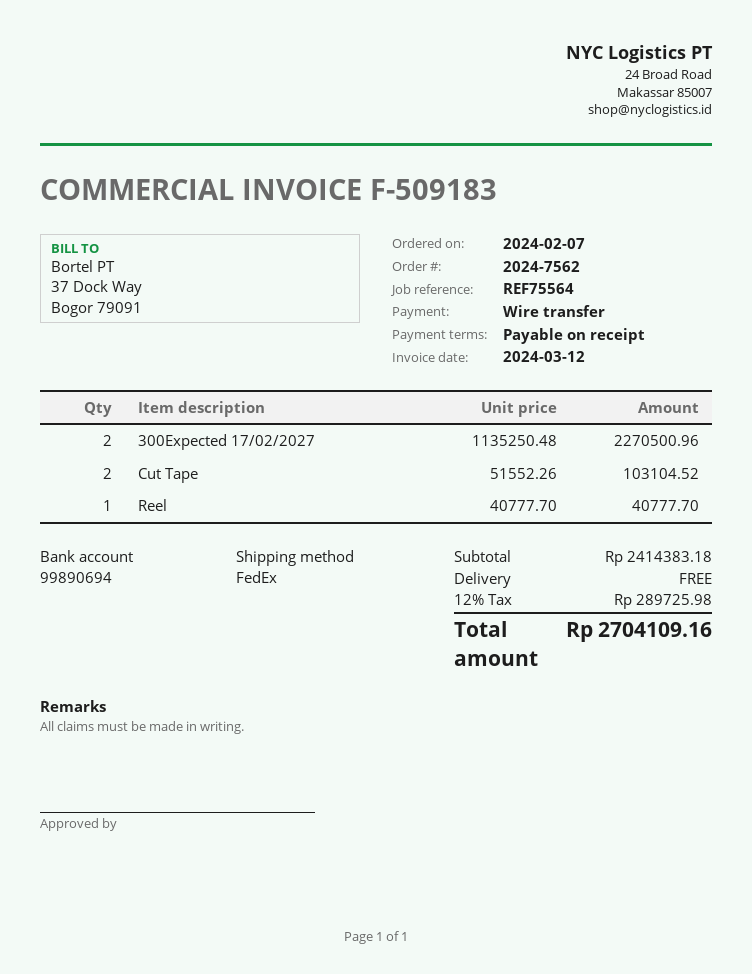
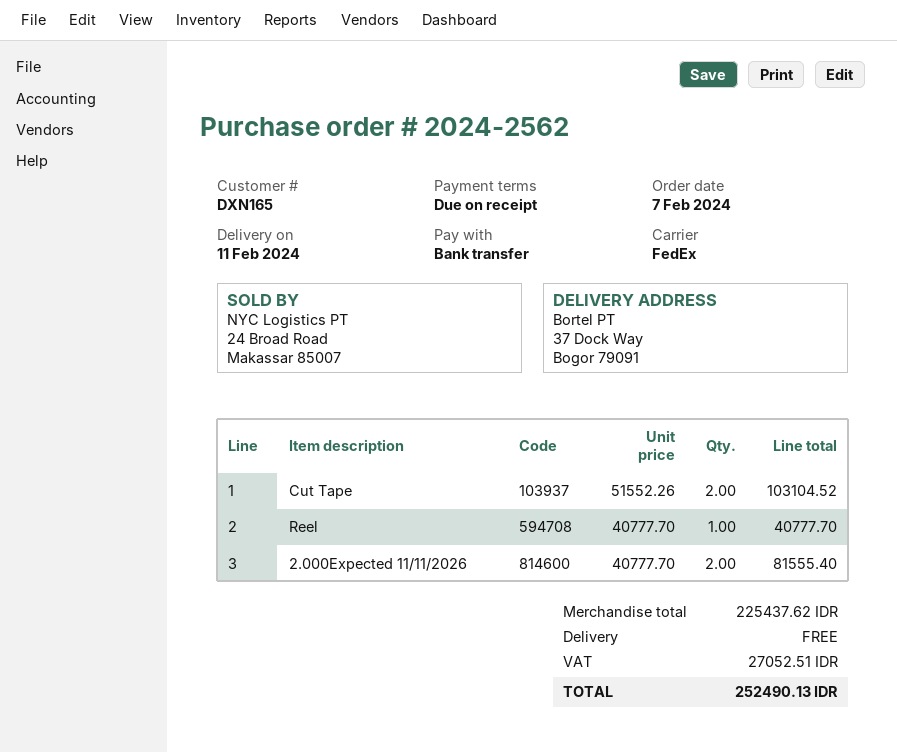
order number: 2024-7562 -> 2024-2562
300Expected 17/02/2027: 2 x 1135250.48 = 2270500.96 -> none
2.000Expected 11/11/2026: none -> 2 x 40777.70 = 81555.40
subtotal: 2414383.18 -> 225437.62
tax: 289725.98 -> 27052.51
total: 2704109.16 -> 252490.13

